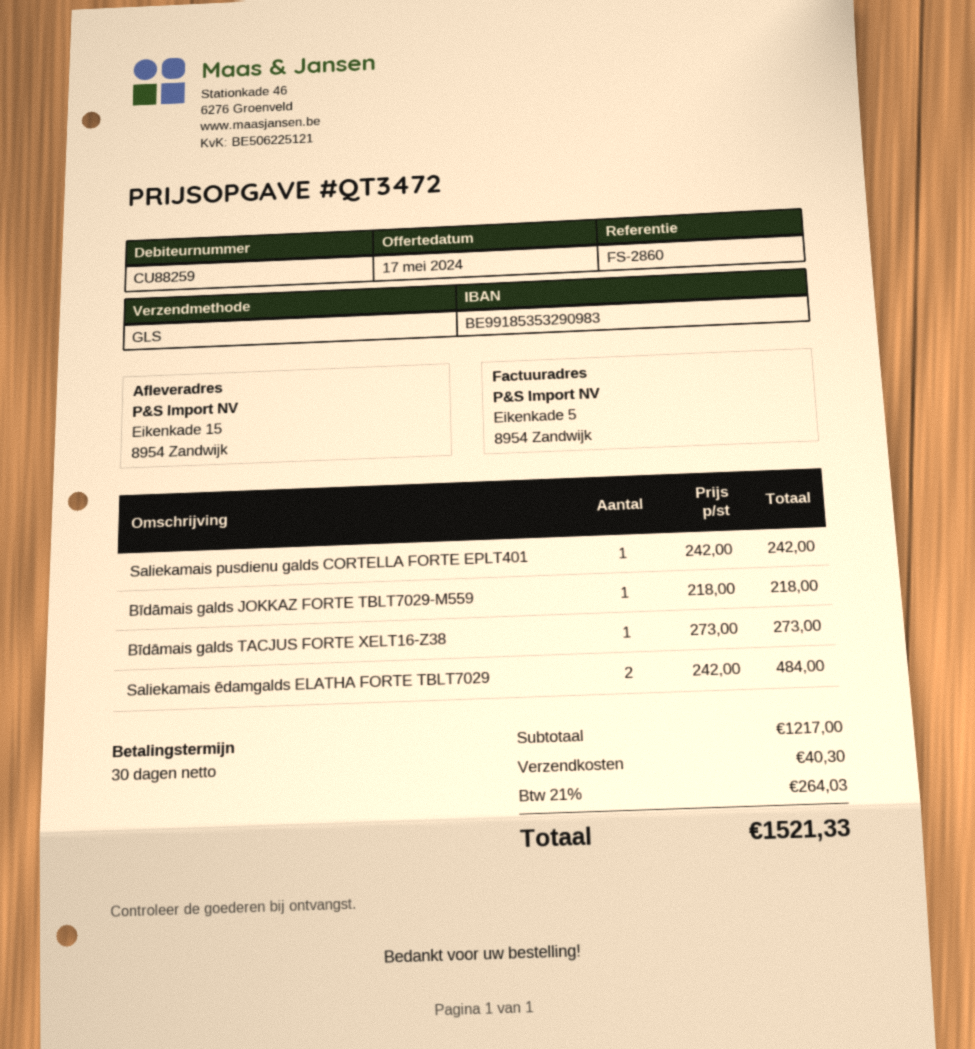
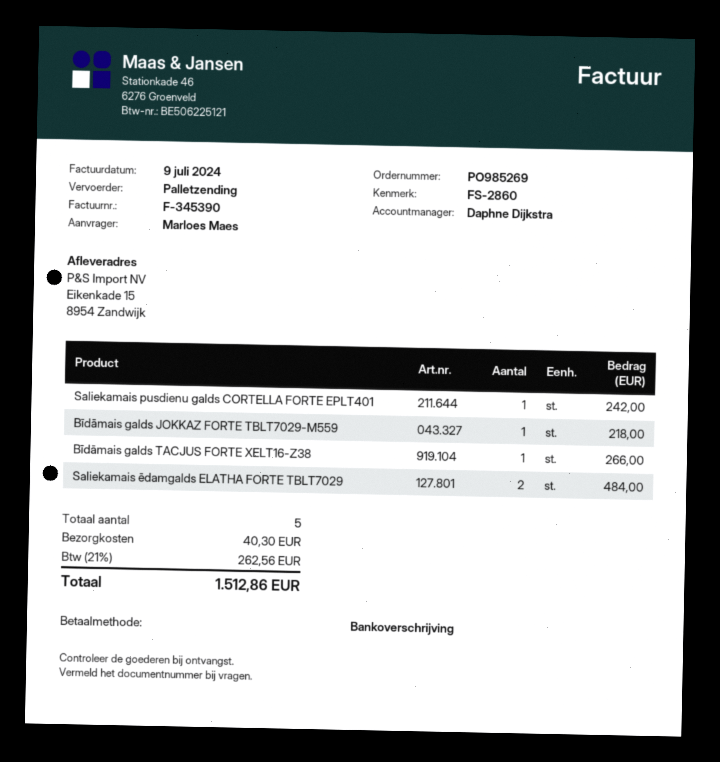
shipping method: GLS -> pallet freight
Bīdāmais galds TACJUS FORTE XELT16-Z38: 1 for 273.00 -> 1 for 266.00
tax: 21% = 264.03 -> 21% = 262.56
total: 1521.33 -> 1512.86

